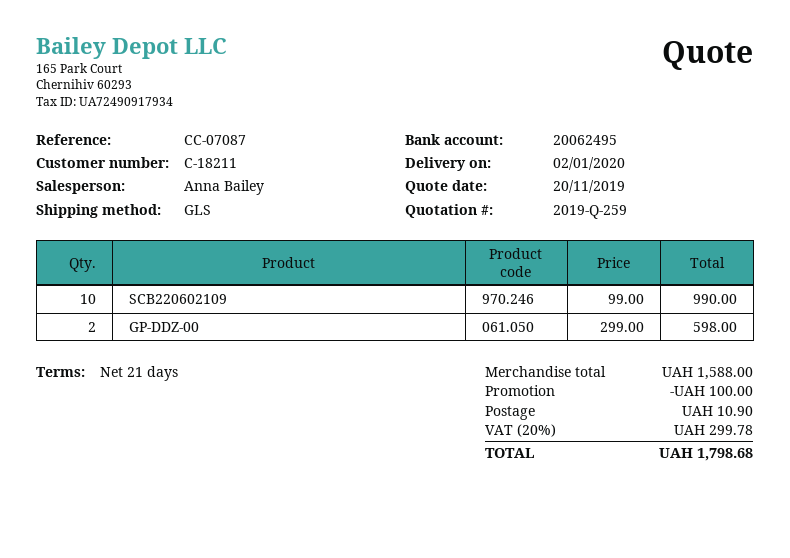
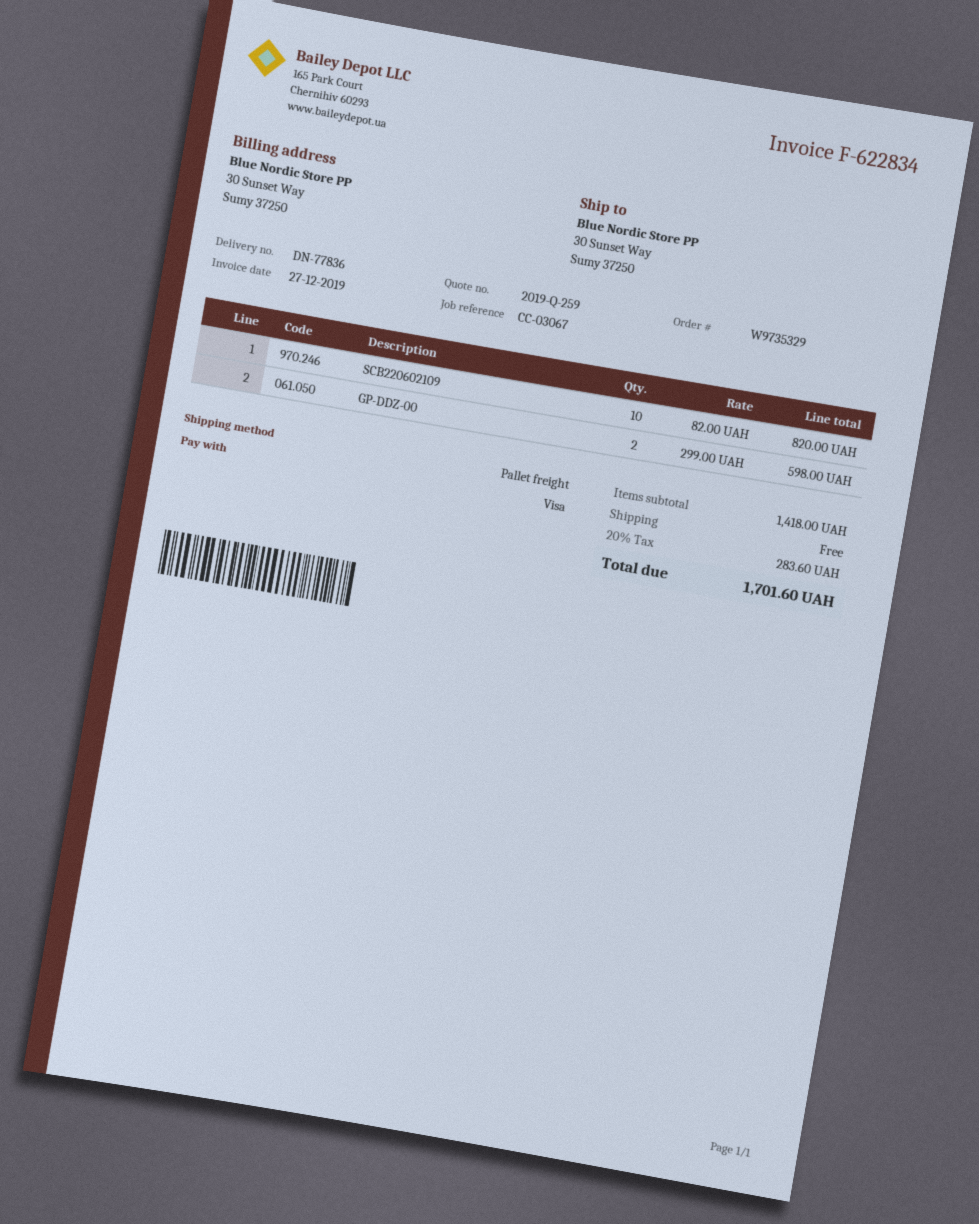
reference: CC-07087 -> CC-03067
shipping method: GLS -> pallet freight
SCB220602109: 10 x 99.00 = 990.00 -> 10 x 82.00 = 820.00
subtotal: 1588.00 -> 1418.00
discount: 100.00 -> none
shipping: 10.90 -> 0.00
tax: 20% = 299.78 -> 20% = 283.60
total: 1798.68 -> 1701.60

